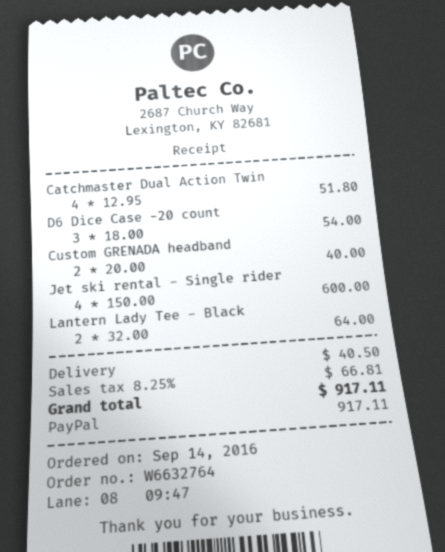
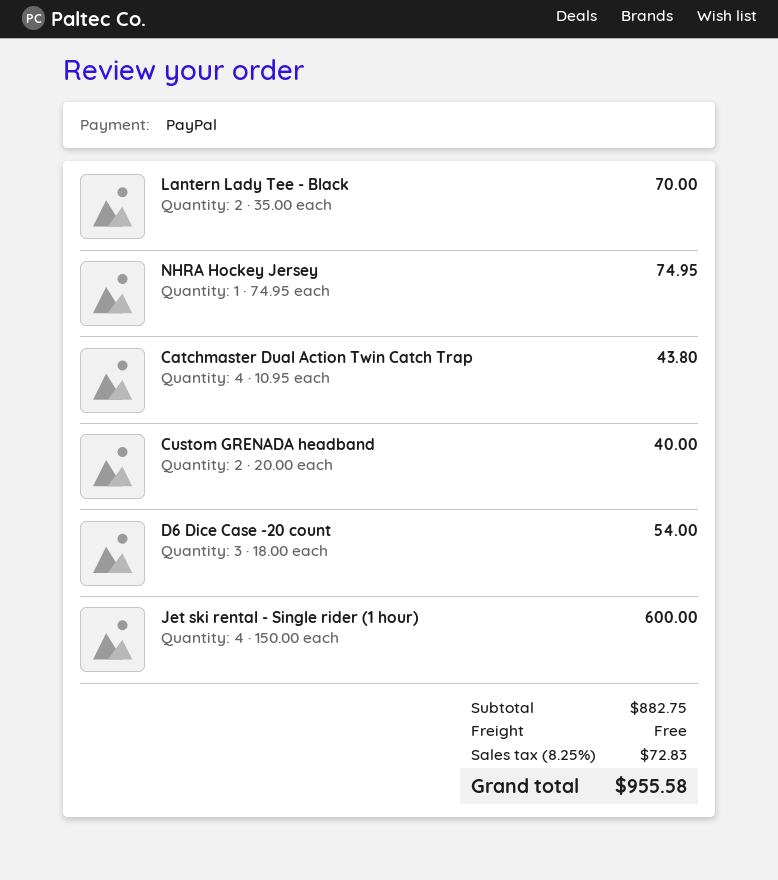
Catchmaster Dual Action Twin: 4 x 12.95 = 51.80 -> 4 x 10.95 = 43.80
Lantern Lady Tee - Black: 2 x 32.00 = 64.00 -> 2 x 35.00 = 70.00
NHRA Hockey Jersey: none -> 1 x 74.95 = 74.95
shipping: 40.50 -> 0.00
tax: 8.25% = 66.81 -> 8.25% = 72.83
total: 917.11 -> 955.58

